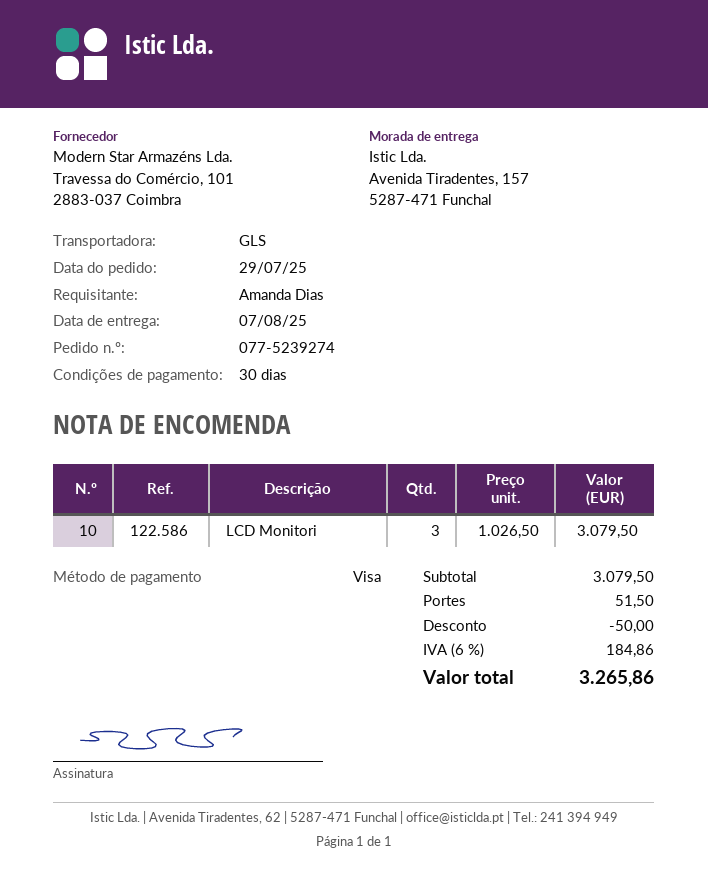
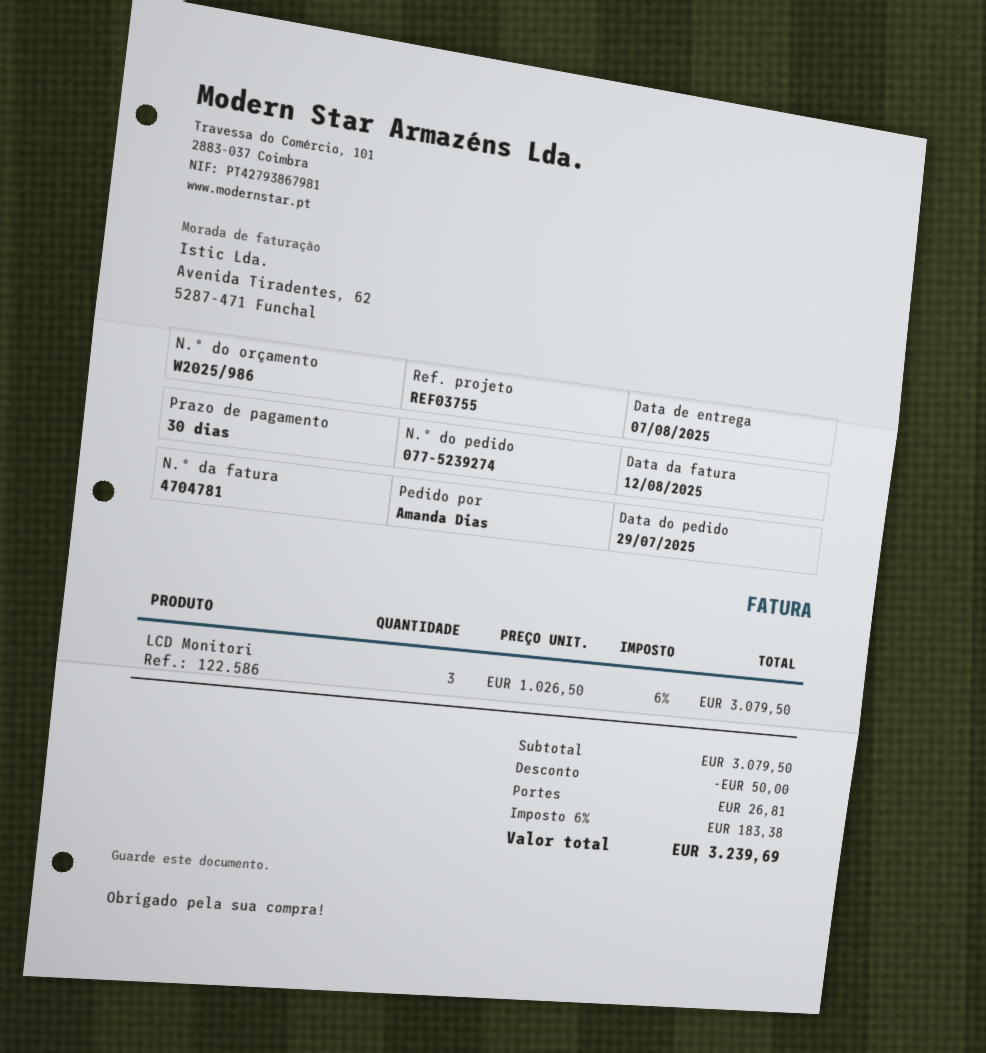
shipping: 51.50 -> 26.81
tax: 6% = 184.86 -> 6% = 183.38
total: 3265.86 -> 3239.69

